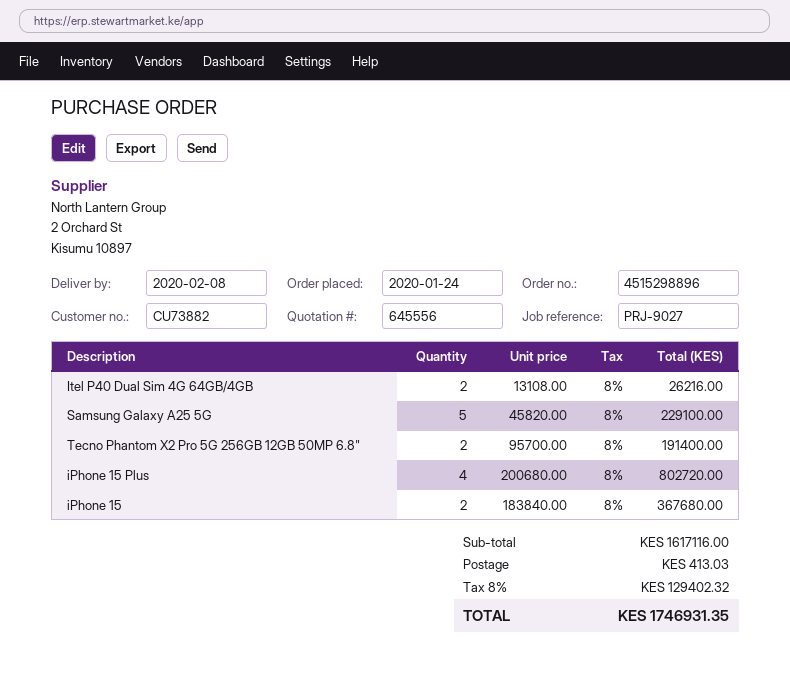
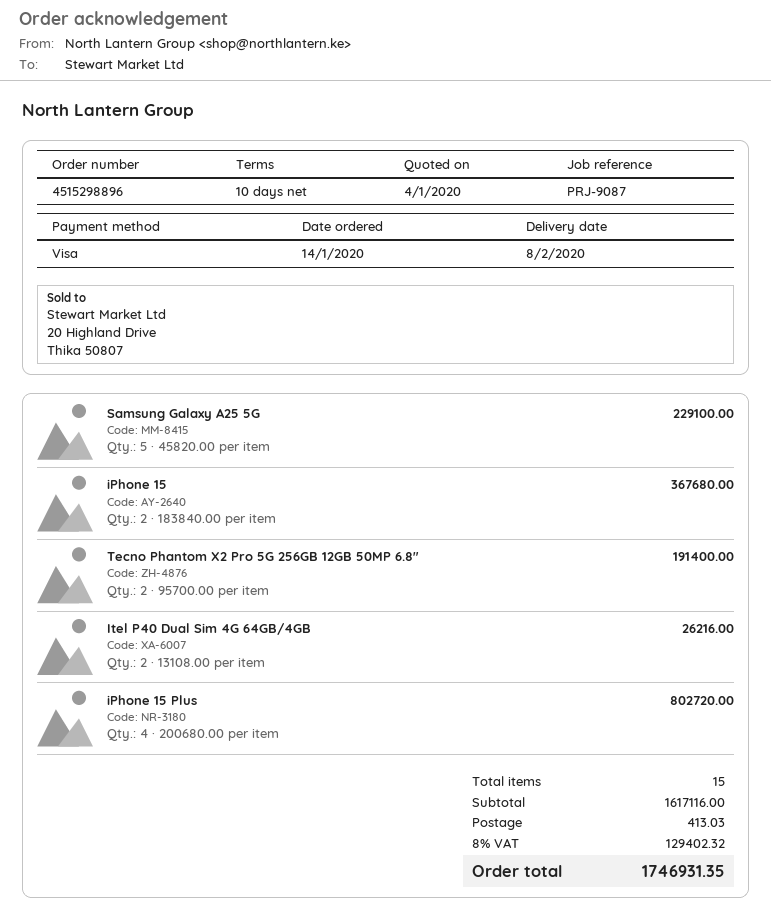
order date: 2020-01-24 -> 2020-01-14
reference: PRJ-9027 -> PRJ-9087

